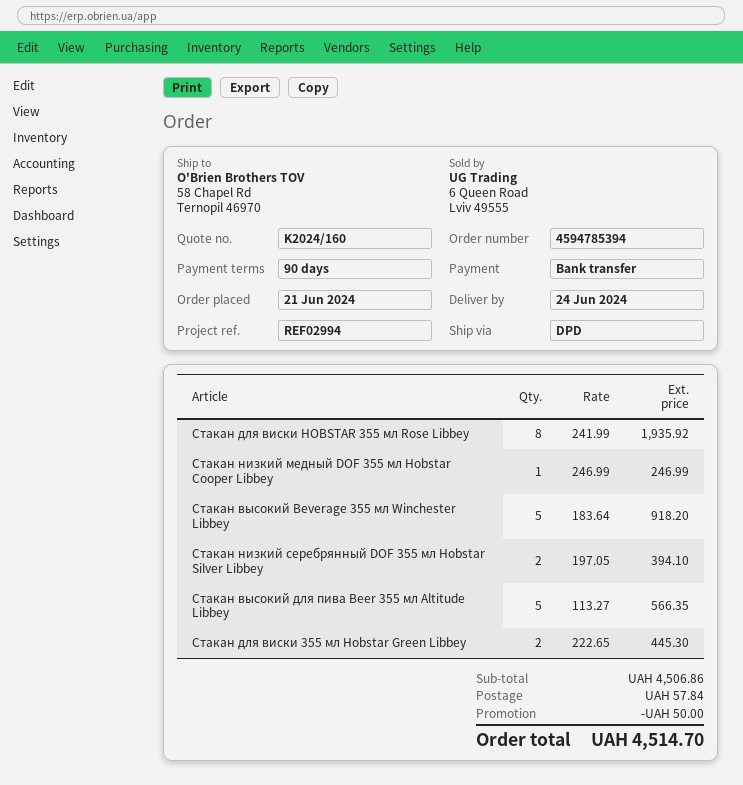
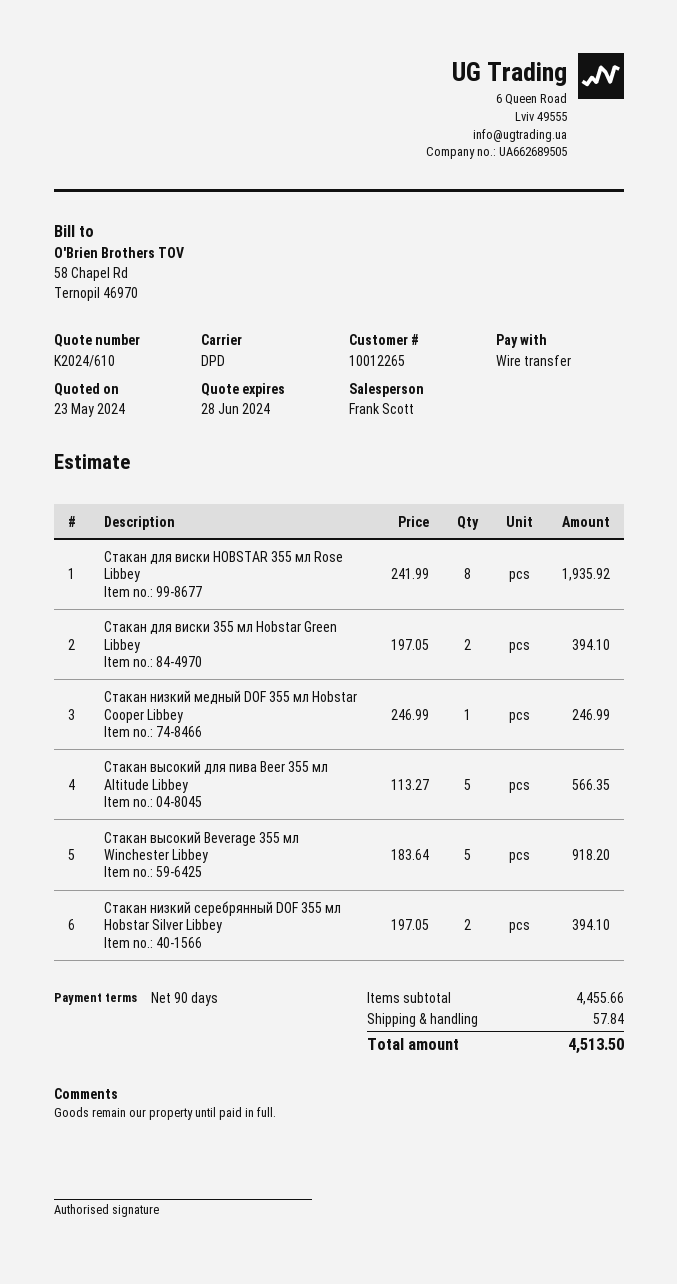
quote number: K2024/160 -> K2024/610
Стакан для виски 355 мл Hobstar Green Libbey: 2 x 222.65 = 445.30 -> 2 x 197.05 = 394.10
subtotal: 4506.86 -> 4455.66
discount: 50.00 -> none
total: 4514.70 -> 4513.50

